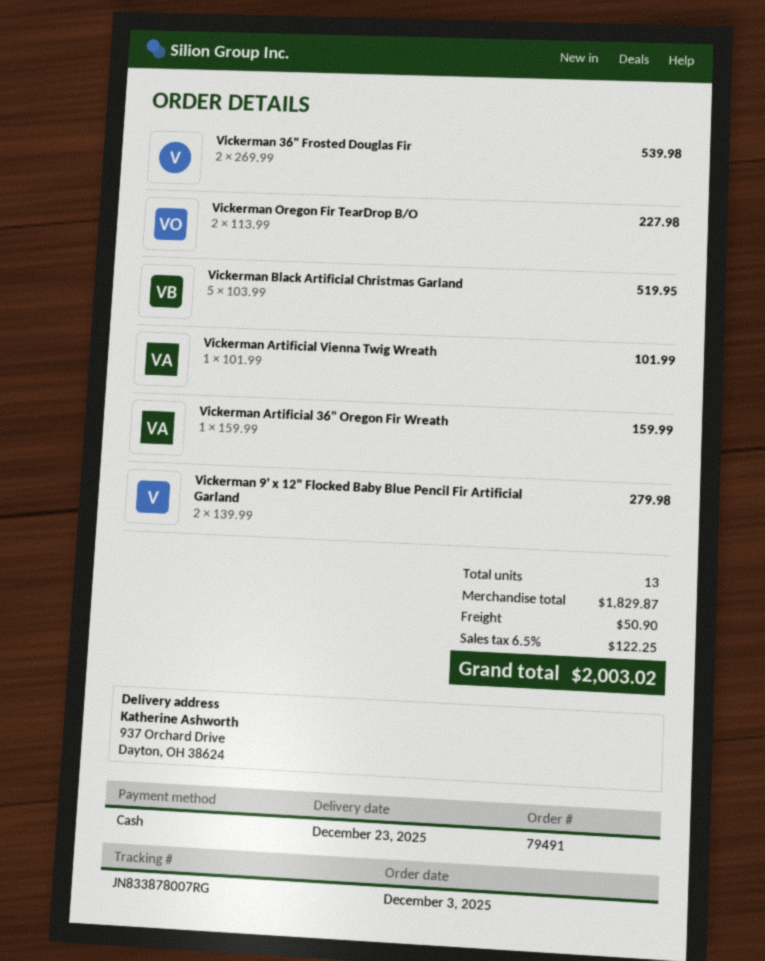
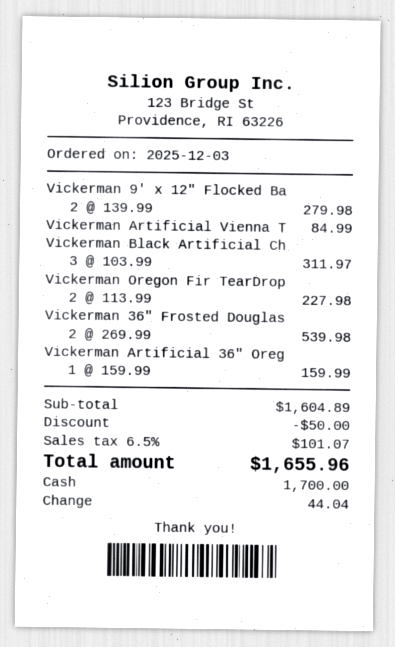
Vickerman Black Artificial Christmas Garland: 5 x 103.99 = 519.95 -> 3 x 103.99 = 311.97
Vickerman Artificial Vienna Twig Wreath: 1 x 101.99 = 101.99 -> 1 x 84.99 = 84.99
subtotal: 1829.87 -> 1604.89
discount: none -> 50.00
shipping: 50.90 -> none
tax: 6.5% = 122.25 -> 6.5% = 101.07
total: 2003.02 -> 1655.96

